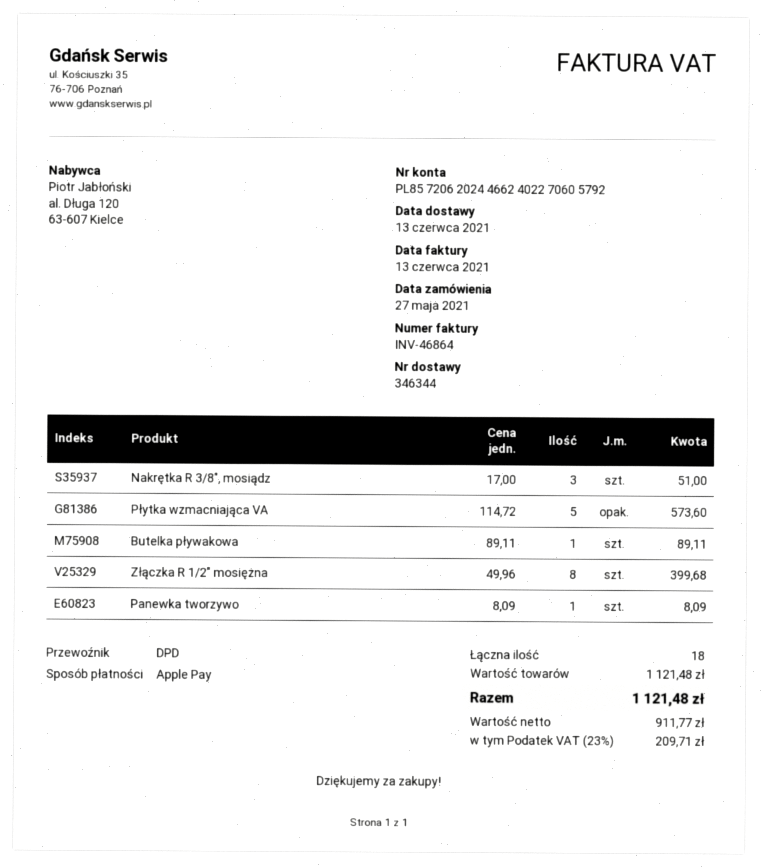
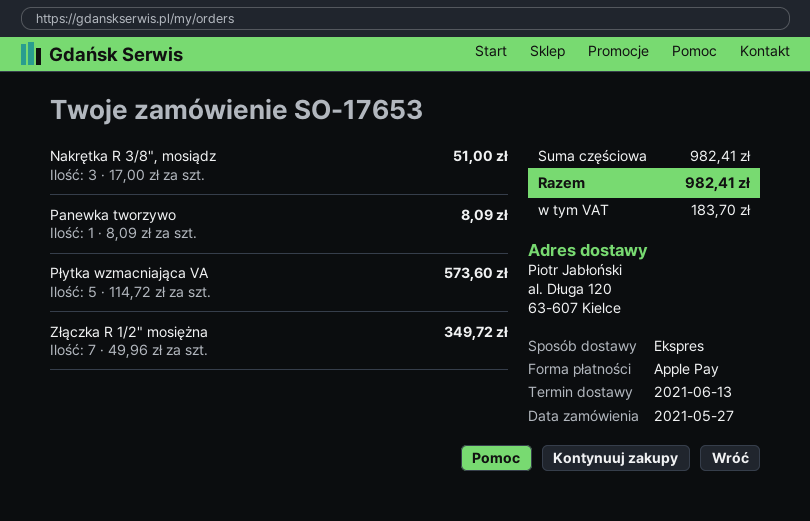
shipping method: DPD -> express
Butelka pływakowa: 1 x 89.11 = 89.11 -> none
Złączka R 1/2" mosiężna: 8 x 49.96 = 399.68 -> 7 x 49.96 = 349.72
subtotal: 1121.48 -> 982.41
tax: 209.71 -> 183.70
total: 1121.48 -> 982.41

